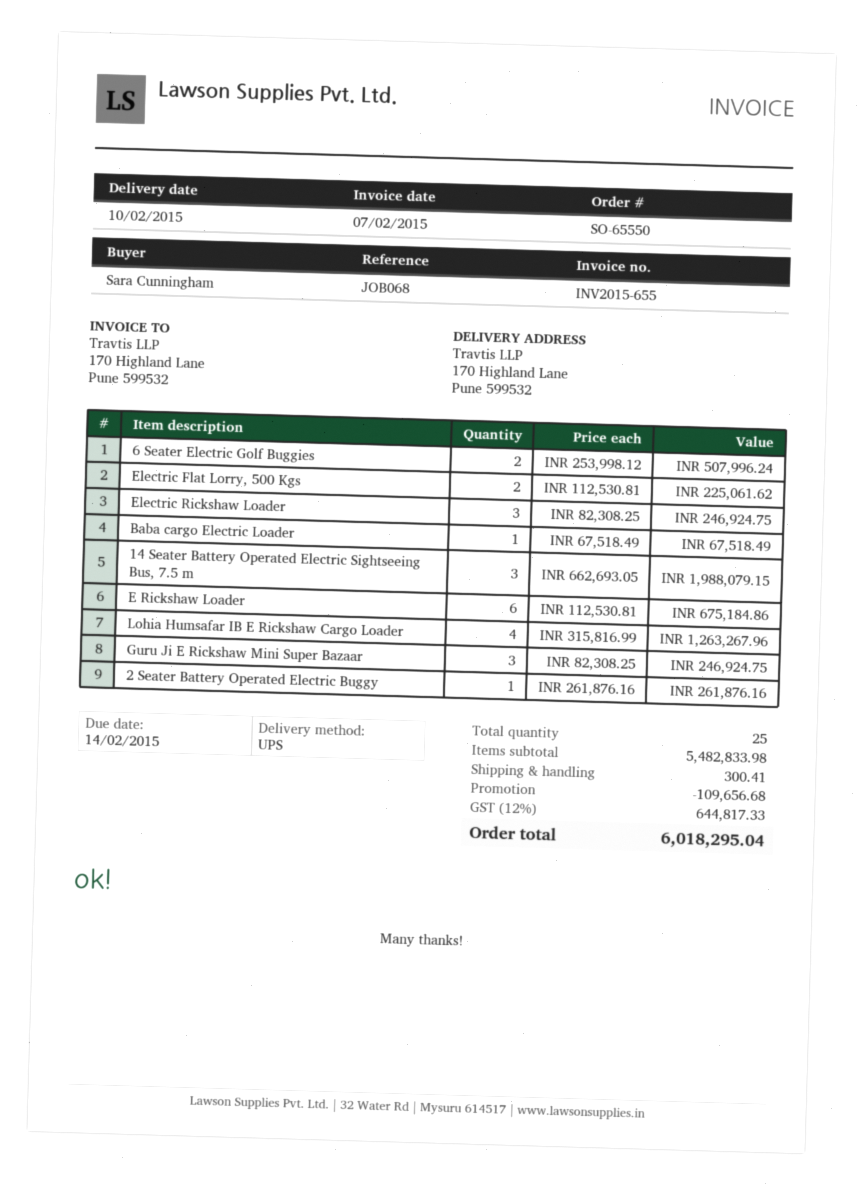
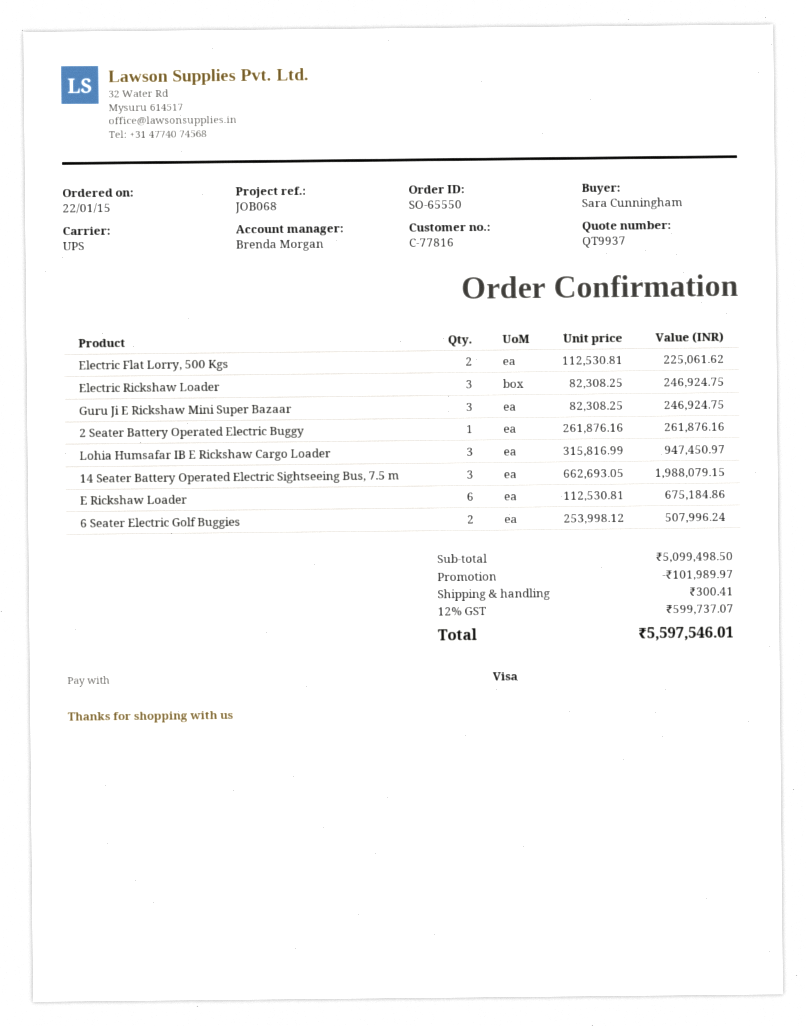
Baba cargo Electric Loader: 1 x 67518.49 = 67518.49 -> none
Lohia Humsafar IB E Rickshaw Cargo Loader: 4 x 315816.99 = 1263267.96 -> 3 x 315816.99 = 947450.97
subtotal: 5482833.98 -> 5099498.50
discount: 109656.68 -> 101989.97
tax: 12% = 644817.33 -> 12% = 599737.07
total: 6018295.04 -> 5597546.01

